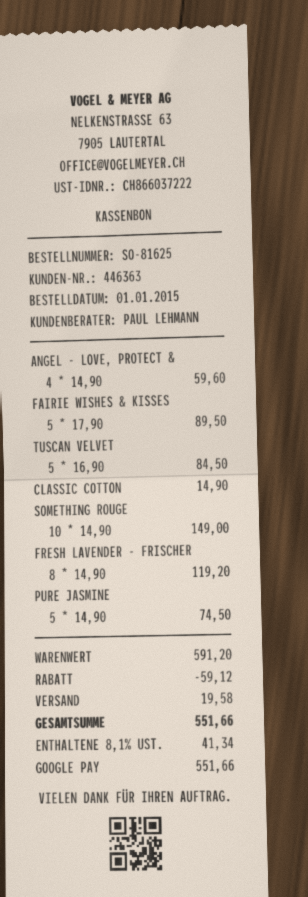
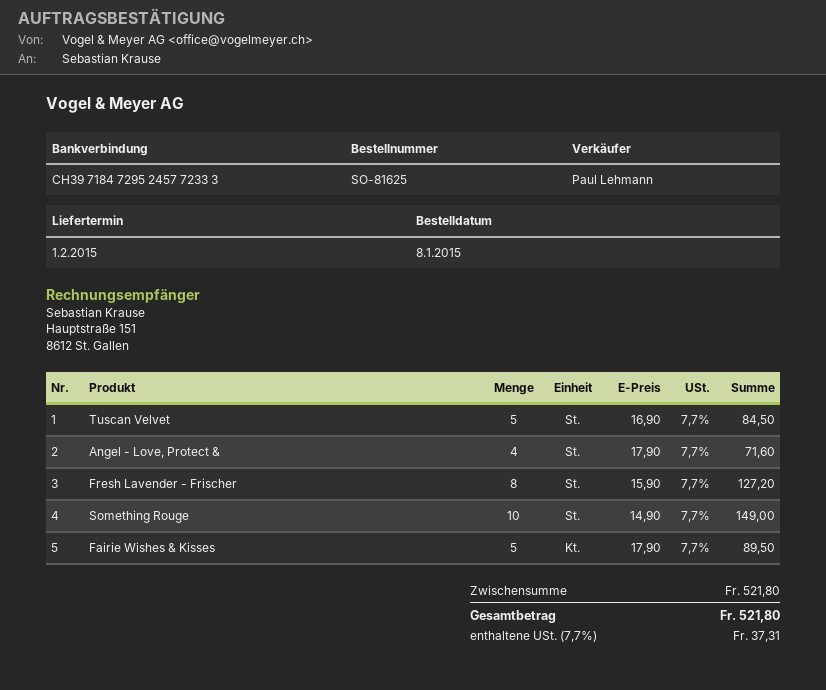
order date: 2015-01-01 -> 2015-01-08
ANGEL - LOVE, PROTECT &: 4 x 14.90 = 59.60 -> 4 x 17.90 = 71.60
CLASSIC COTTON: 1 x 14.90 = 14.90 -> none
FRESH LAVENDER - FRISCHER: 8 x 14.90 = 119.20 -> 8 x 15.90 = 127.20
PURE JASMINE: 5 x 14.90 = 74.50 -> none
subtotal: 591.20 -> 521.80
discount: 59.12 -> none
shipping: 19.58 -> none
tax: 8.1% = 41.34 -> 7.7% = 37.31
total: 551.66 -> 521.80

